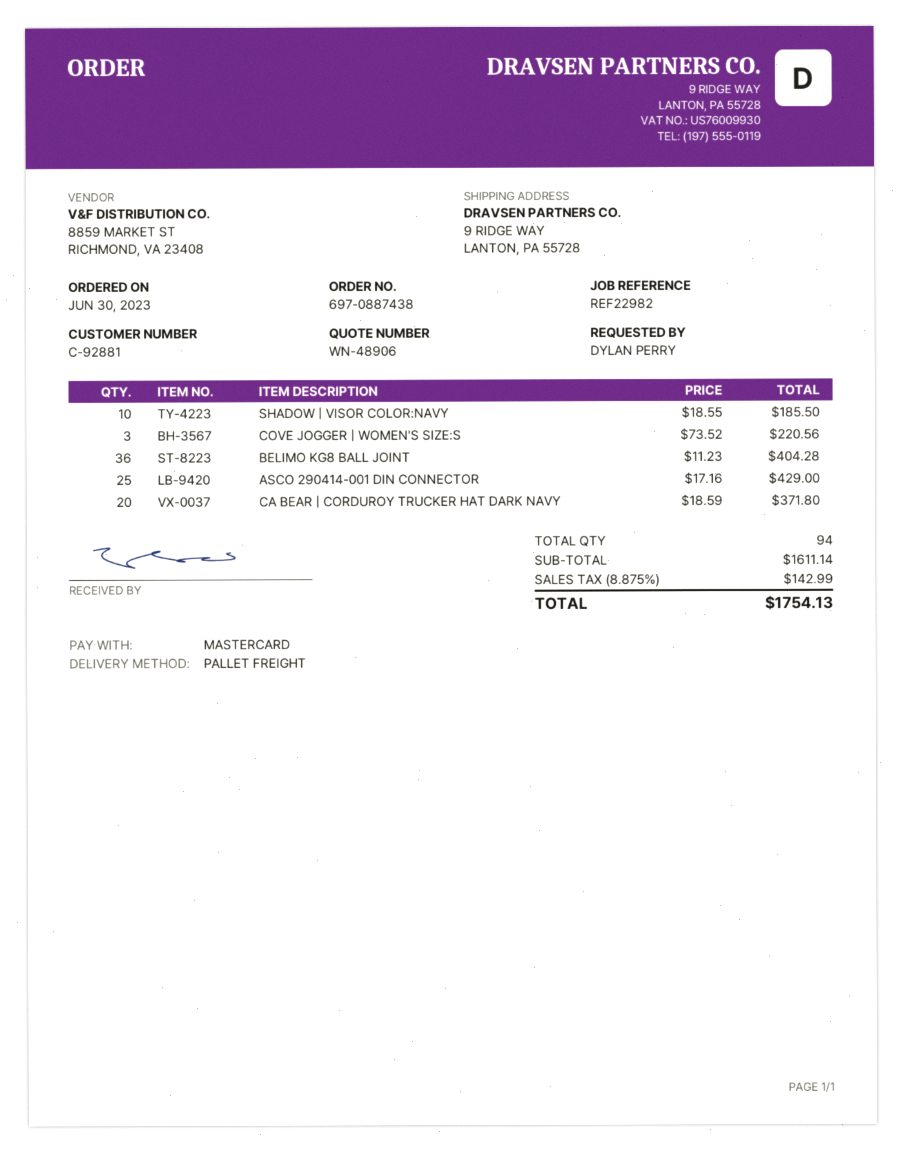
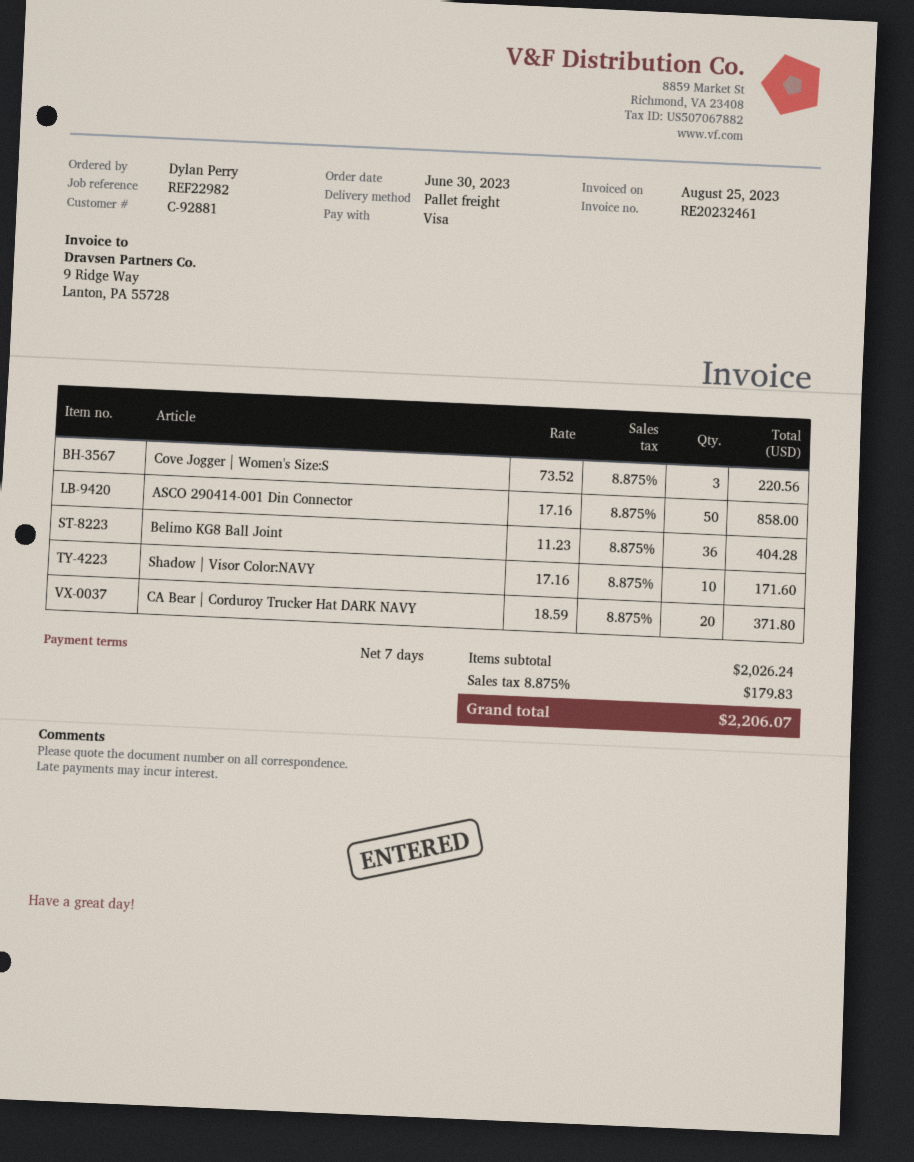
payment method: Mastercard -> Visa
SHADOW | VISOR COLOR:NAVY: 10 x 18.55 = 185.50 -> 10 x 17.16 = 171.60
ASCO 290414-001 DIN CONNECTOR: 25 x 17.16 = 429.00 -> 50 x 17.16 = 858.00
subtotal: 1611.14 -> 2026.24
tax: 8.875% = 142.99 -> 8.875% = 179.83
total: 1754.13 -> 2206.07

